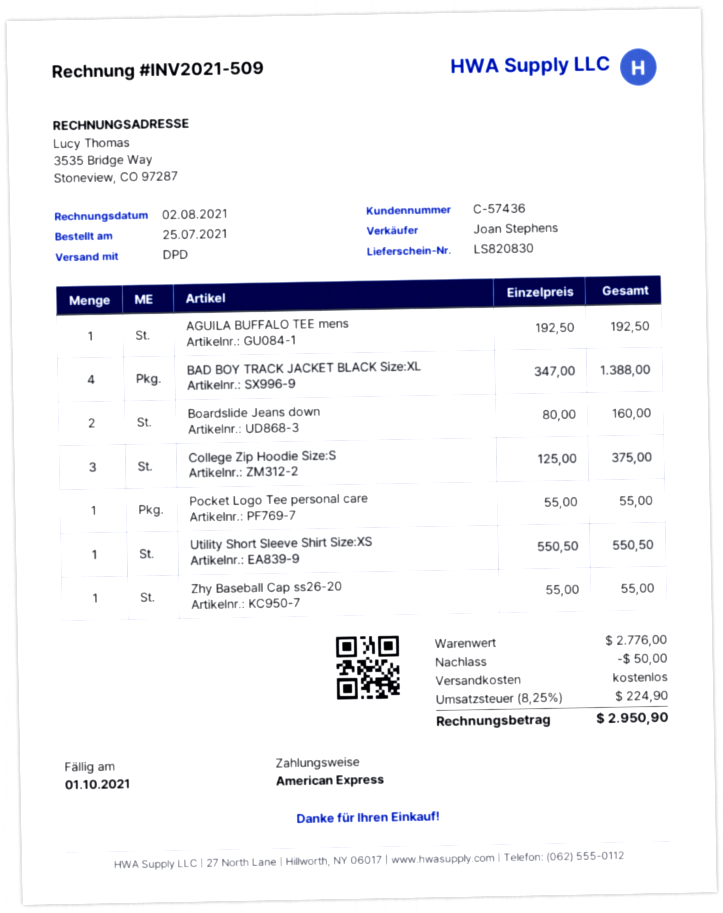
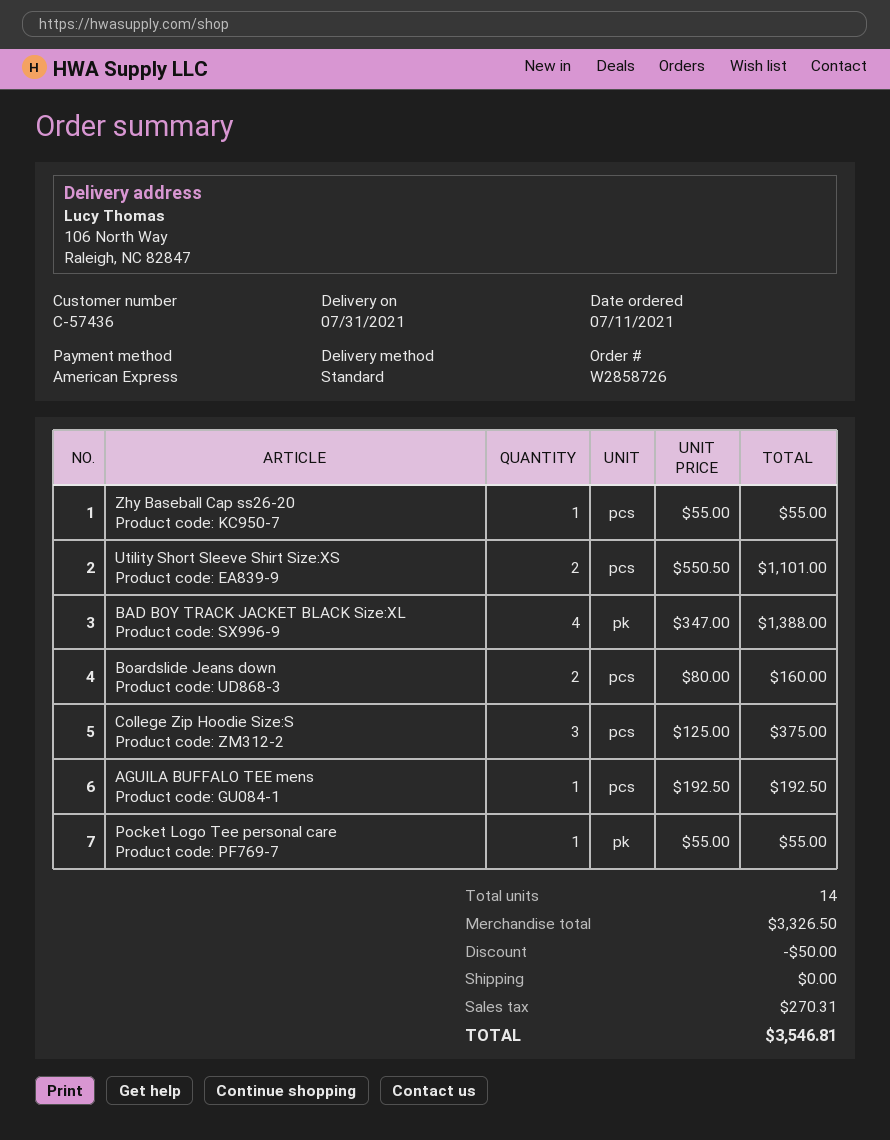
order date: 2021-07-25 -> 2021-07-11
shipping method: DPD -> standard
Utility Short Sleeve Shirt Size:XS: 1 x 550.50 = 550.50 -> 2 x 550.50 = 1101.00
subtotal: 2776.00 -> 3326.50
tax: 224.90 -> 270.31
total: 2950.90 -> 3546.81

